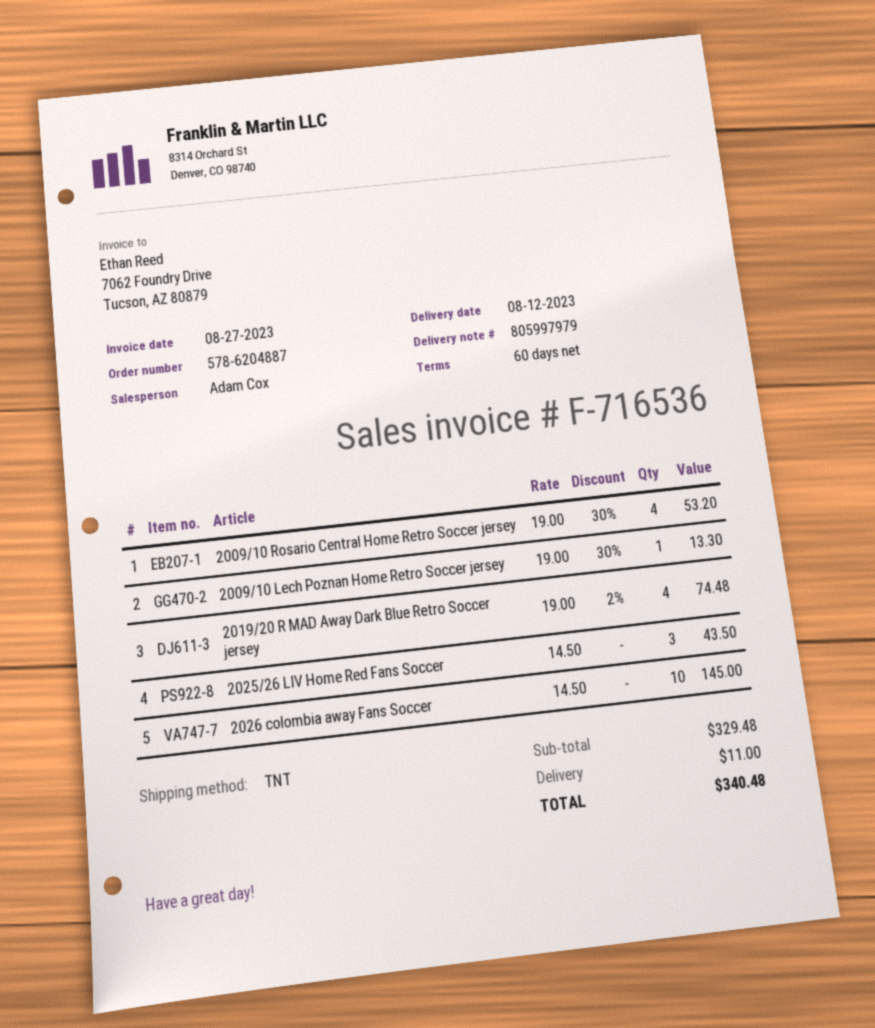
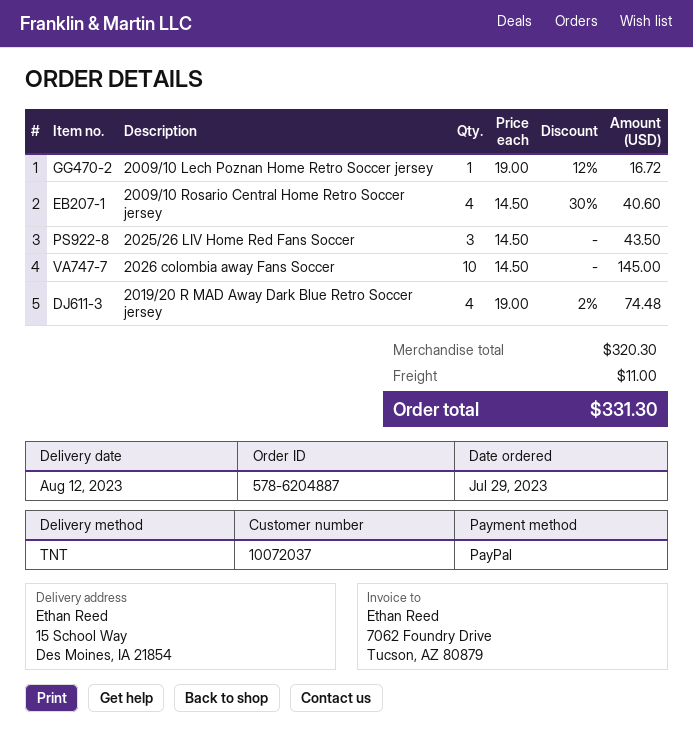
2009/10 Rosario Central Home Retro Soccer jersey: 4 x 19.00 - 30% = 53.20 -> 4 x 14.50 - 30% = 40.60
2009/10 Lech Poznan Home Retro Soccer jersey: 1 x 19.00 - 30% = 13.30 -> 1 x 19.00 - 12% = 16.72
subtotal: 329.48 -> 320.30
total: 340.48 -> 331.30

